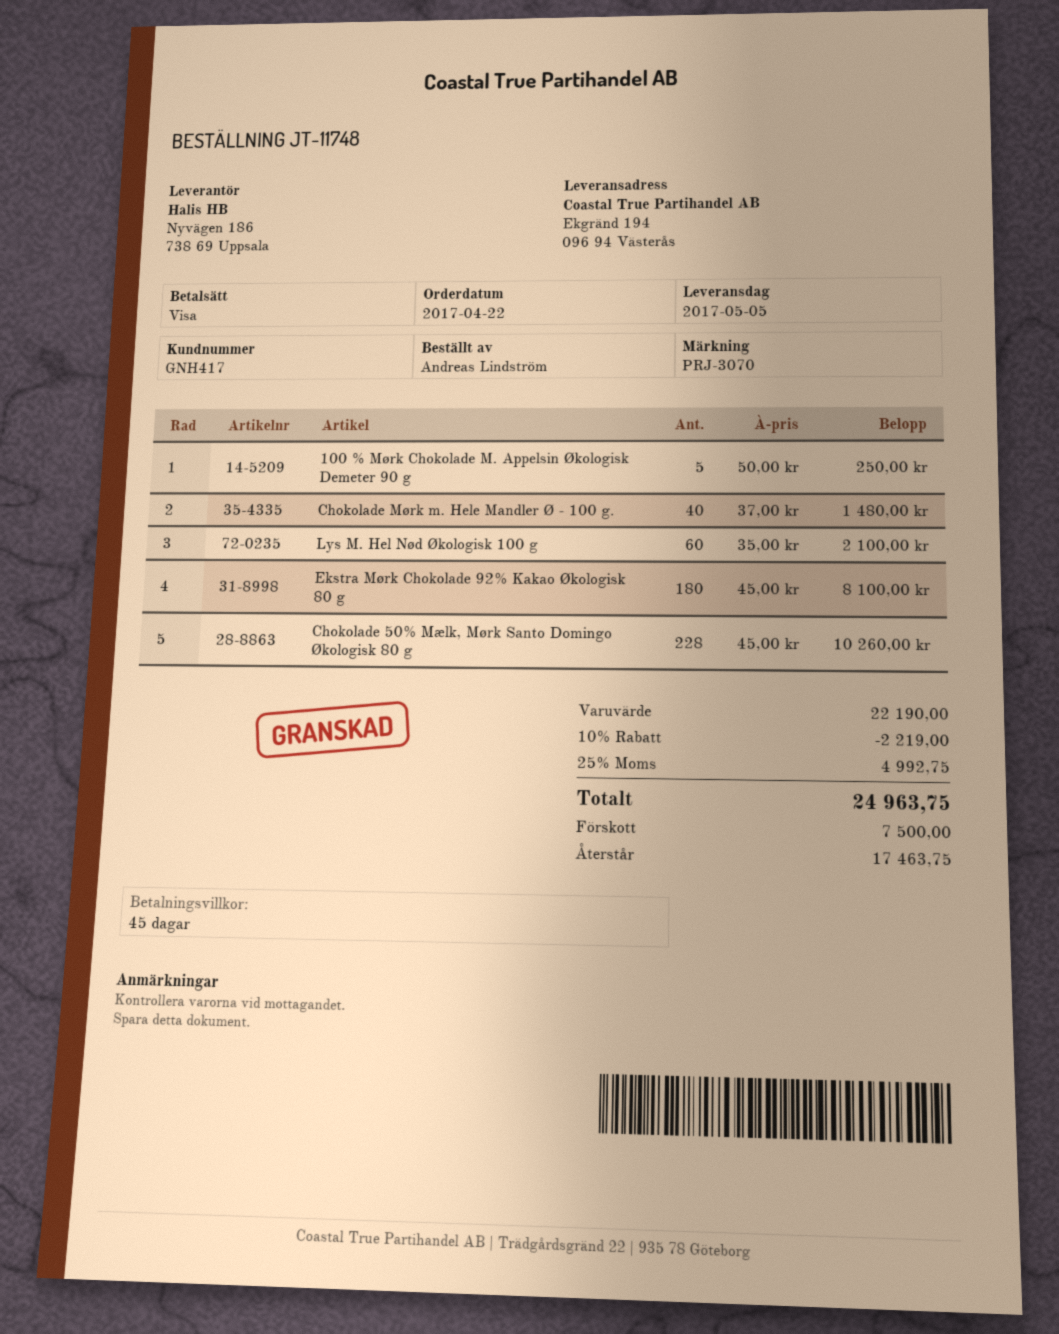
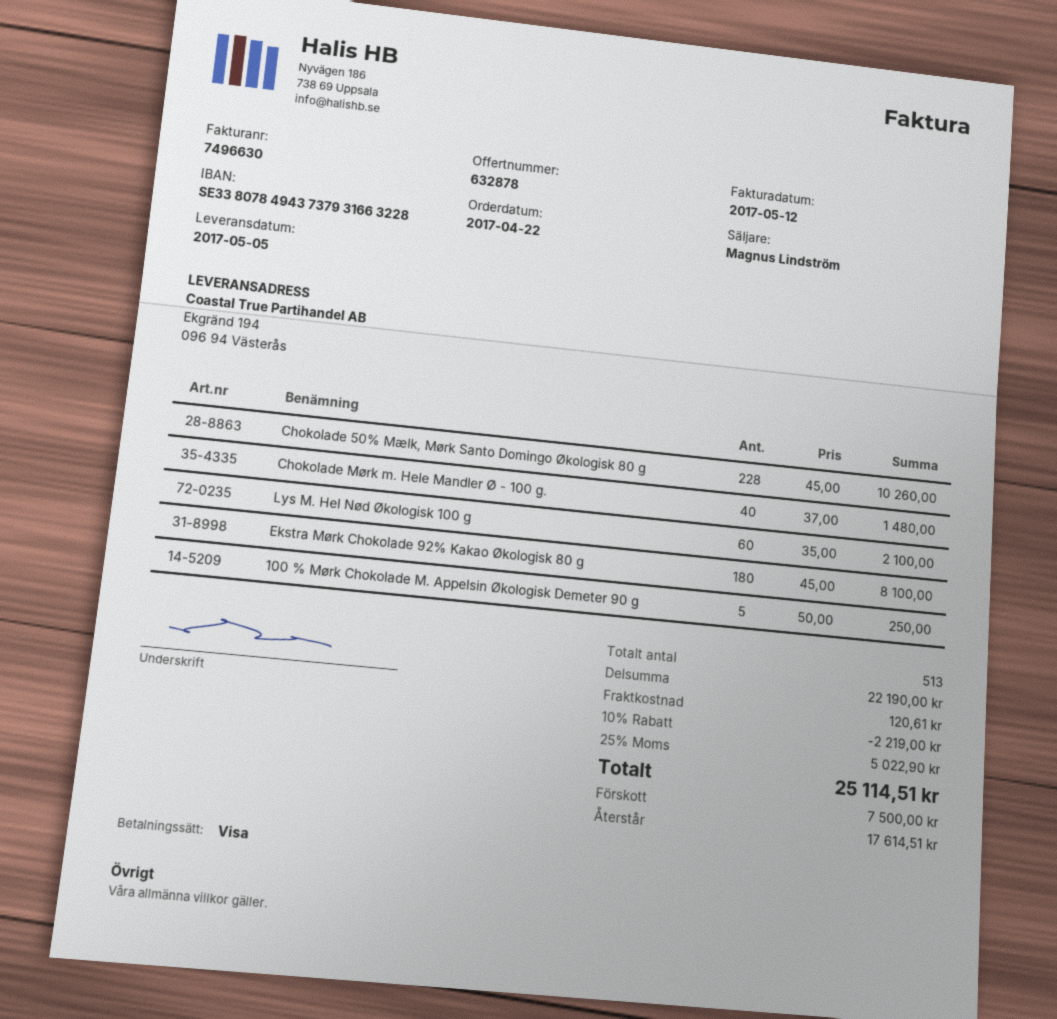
shipping: none -> 120.61
tax: 25% = 4992.75 -> 25% = 5022.90
total: 24963.75 -> 25114.51
balance: 17463.75 -> 17614.51

